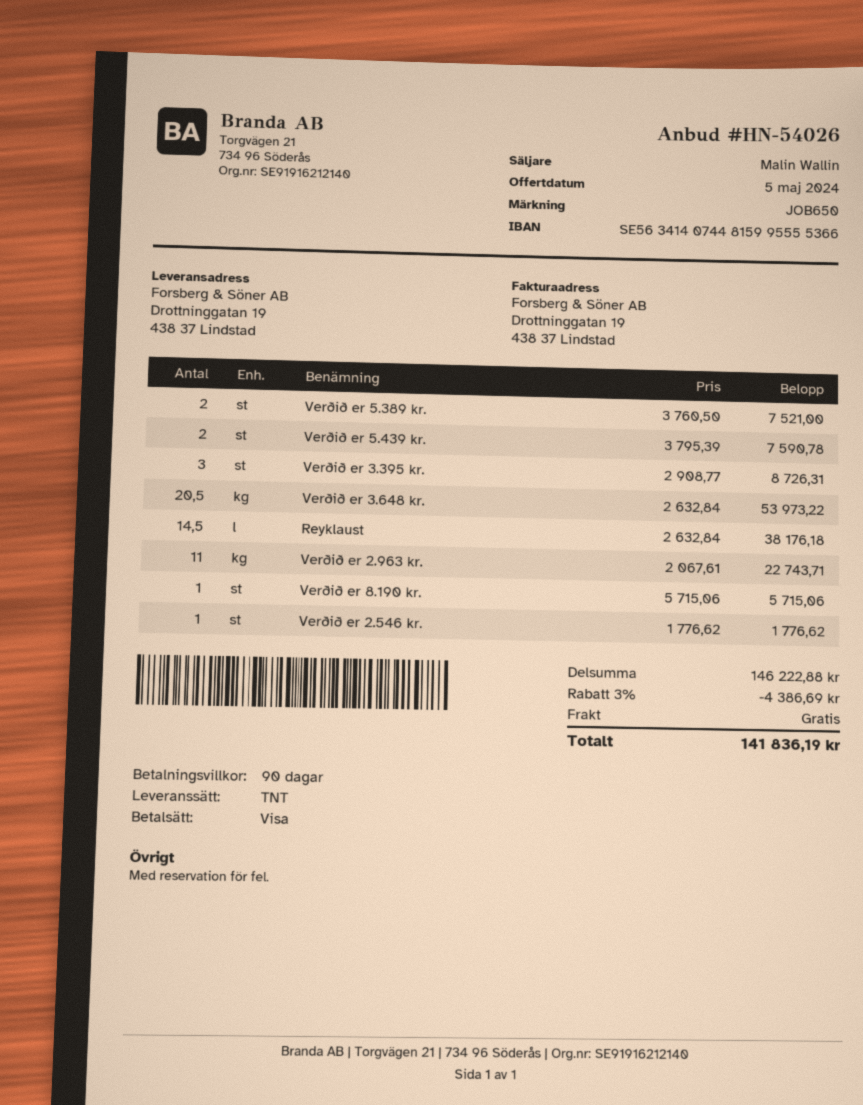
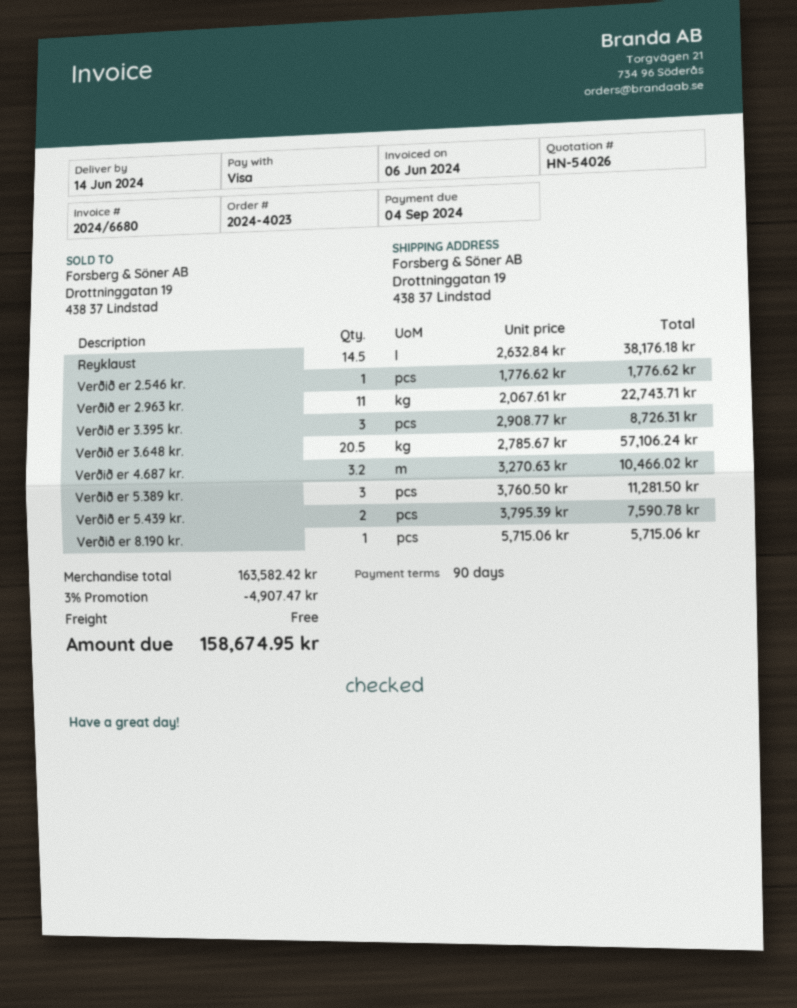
Verðið er 5.389 kr.: 2 x 3760.50 = 7521.00 -> 3 x 3760.50 = 11281.50
Verðið er 3.648 kr.: 20.5 x 2632.84 = 53973.22 -> 20.5 x 2785.67 = 57106.24
Verðið er 4.687 kr.: none -> 3.2 x 3270.63 = 10466.02
subtotal: 146222.88 -> 163582.42
discount: 3% = 4386.69 -> 3% = 4907.47
total: 141836.19 -> 158674.95

